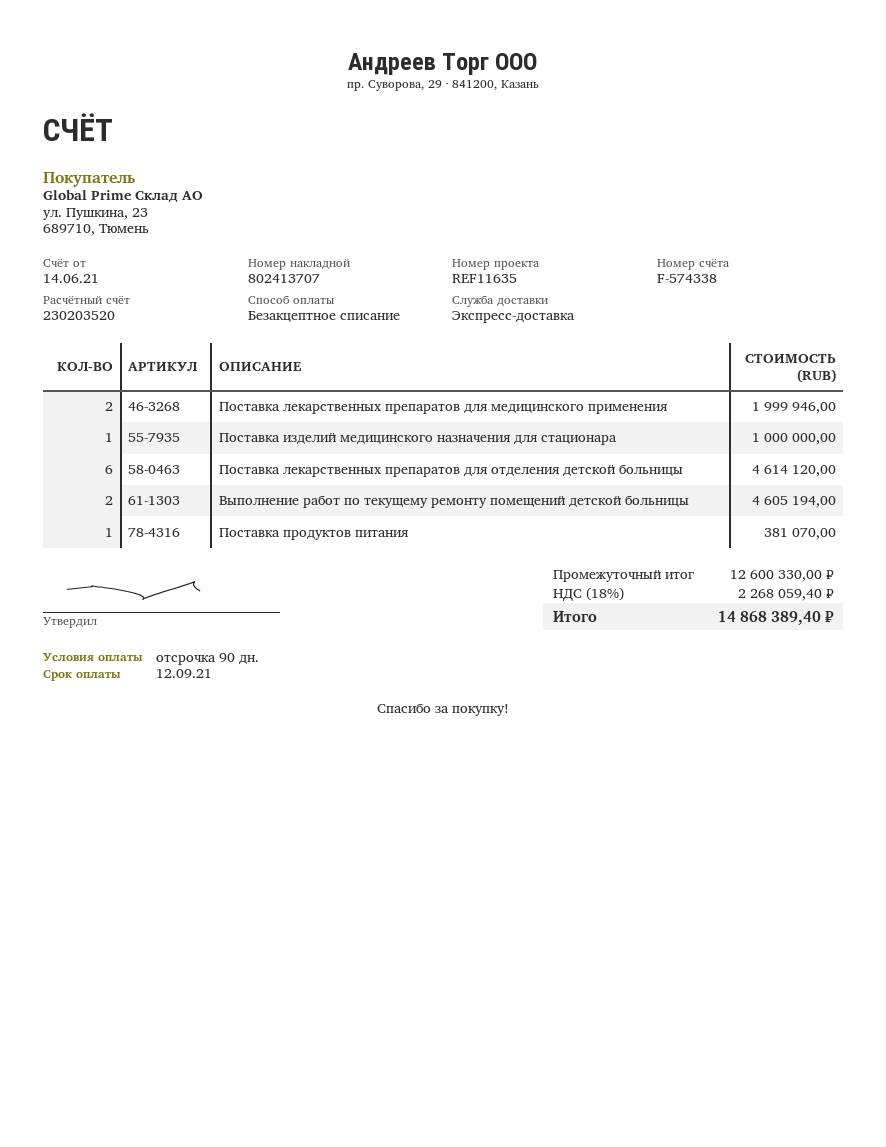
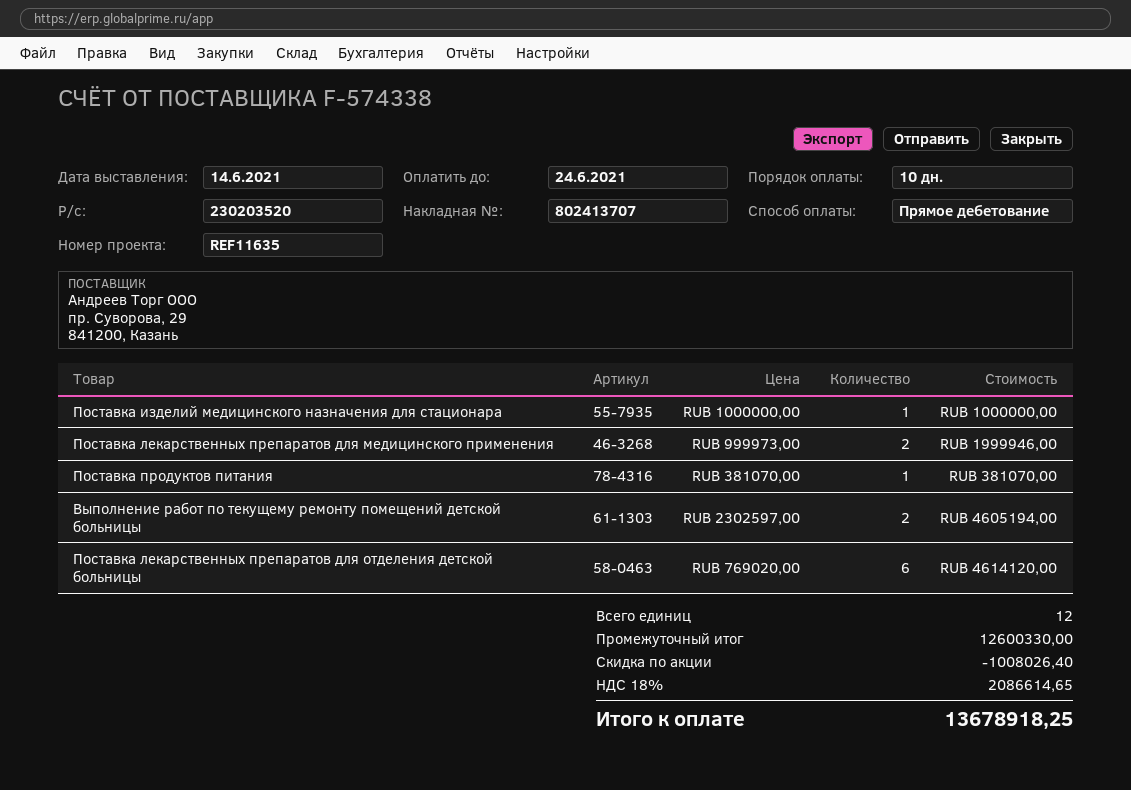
payment terms: 90 days -> 10 days
due date: 2021-09-12 -> 2021-06-24
discount: none -> 1008026.40
tax: 18% = 2268059.40 -> 18% = 2086614.65
total: 14868389.40 -> 13678918.25

